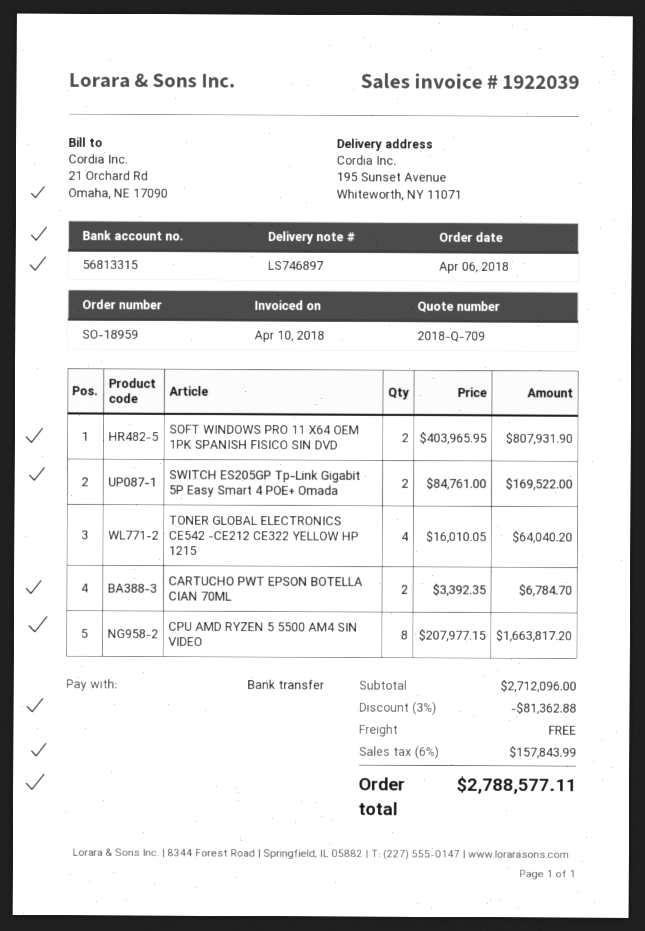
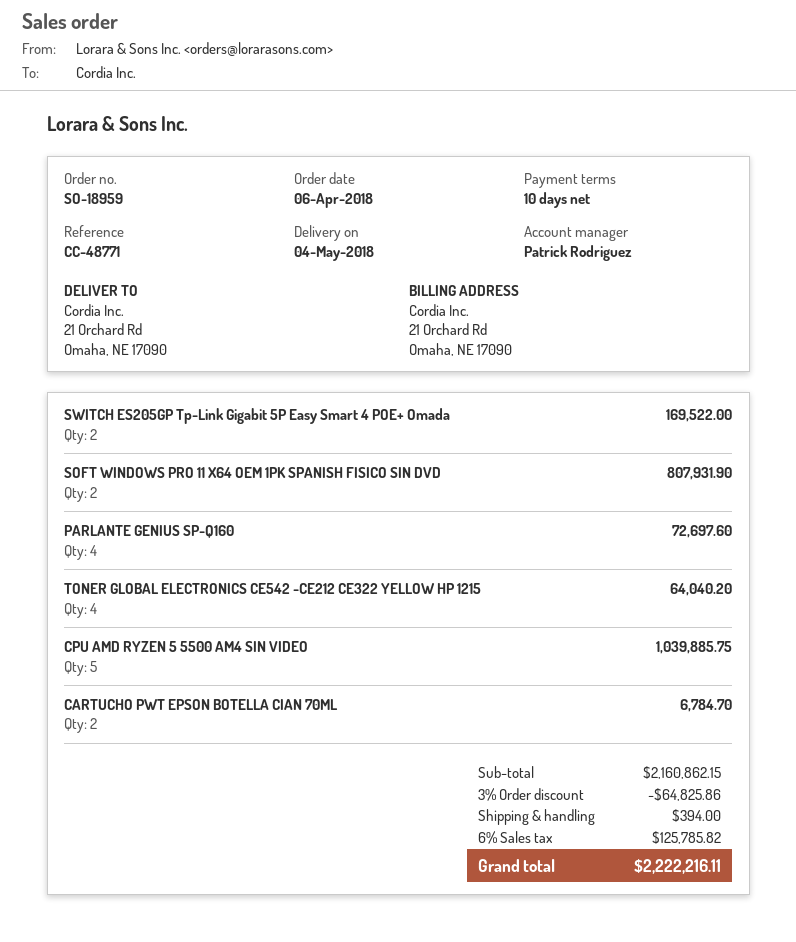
ship to: 195 Sunset Avenue, Whiteworth, NY 11071 -> 21 Orchard Rd, Omaha, NE 17090
CPU AMD RYZEN 5 5500 AM4 SIN VIDEO: 8 for 1663817.20 -> 5 for 1039885.75
PARLANTE GENIUS SP-Q160: none -> 4 for 72697.60
subtotal: 2712096.00 -> 2160862.15
discount: 3% = 81362.88 -> 3% = 64825.86
shipping: 0.00 -> 394.00
tax: 6% = 157843.99 -> 6% = 125785.82
total: 2788577.11 -> 2222216.11

